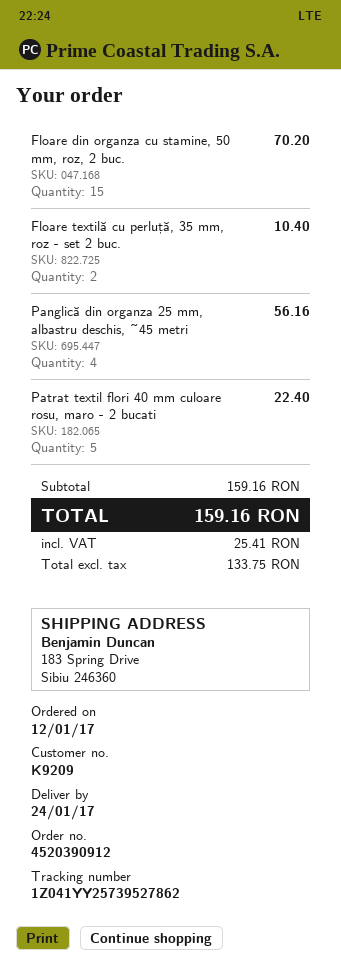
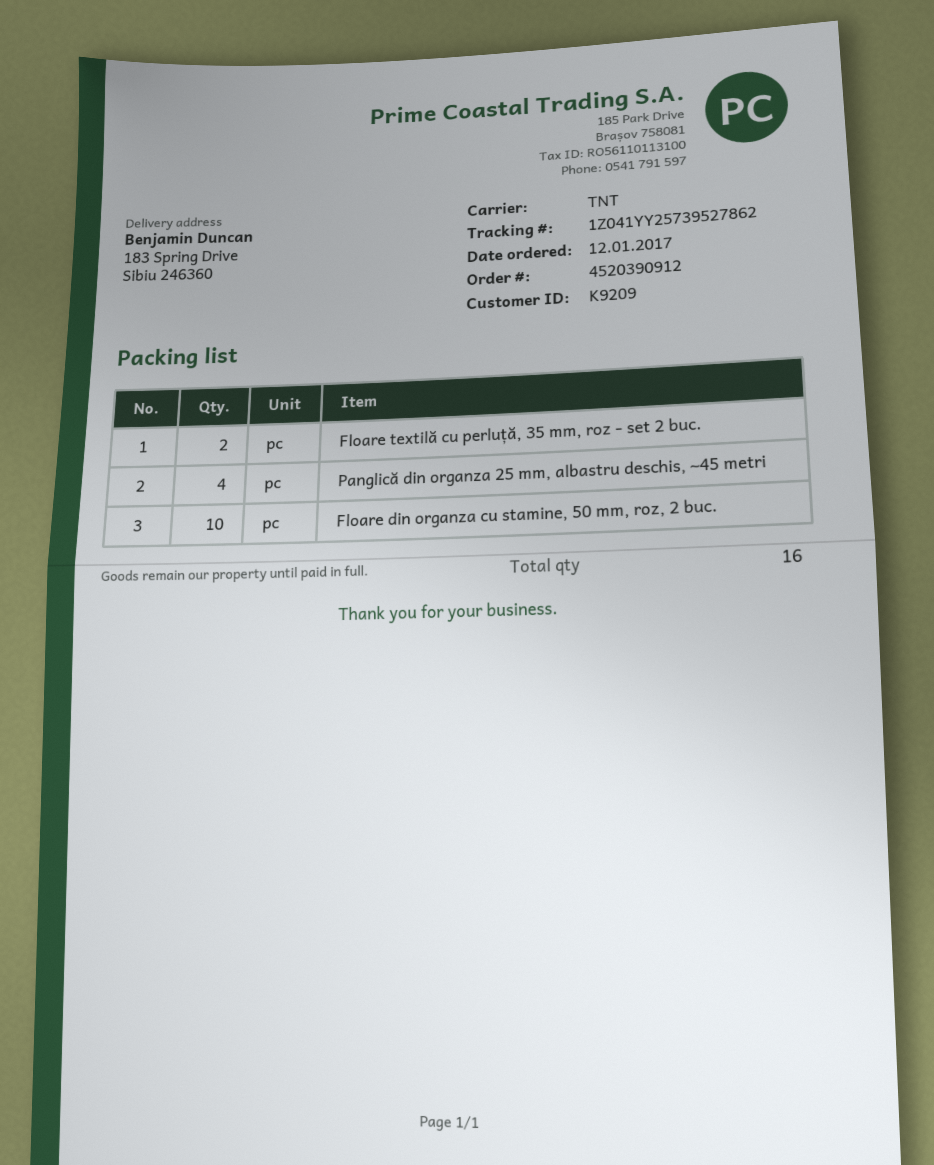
Floare din organza cu stamine, 50 mm, roz, 2 buc.: 15 -> 10
Patrat textil flori 40 mm culoare rosu, maro - 2 bucati: 5 -> none

